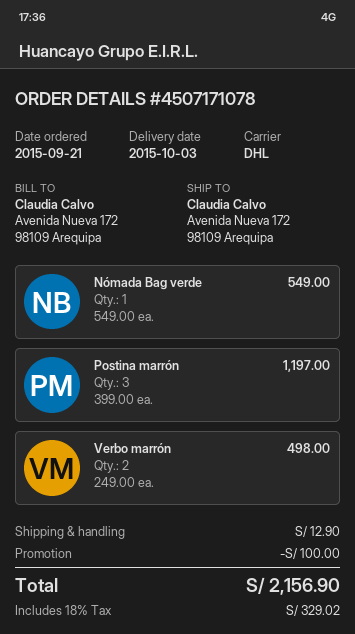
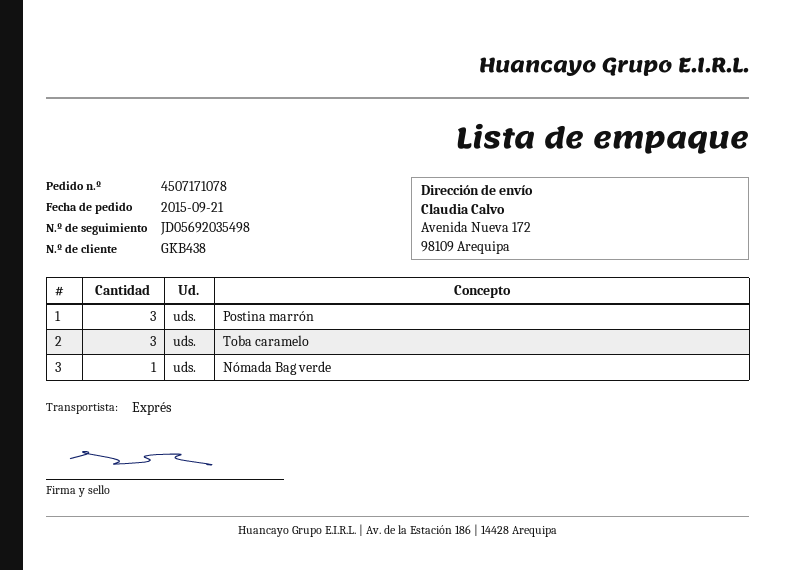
shipping method: DHL -> express
Verbo marrón: 2 -> none
Toba caramelo: none -> 3

